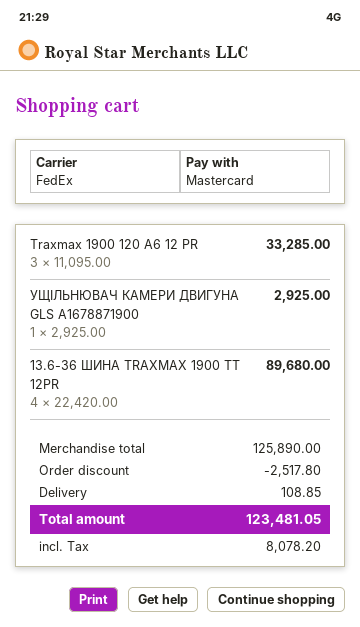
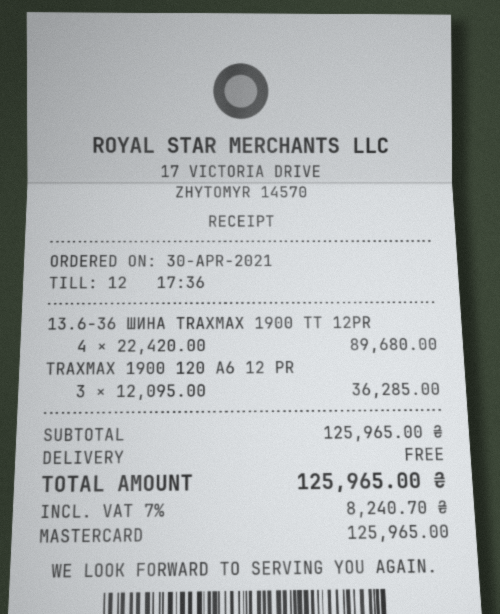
Traxmax 1900 120 A6 12 PR: 3 x 11095.00 = 33285.00 -> 3 x 12095.00 = 36285.00
УЩІЛЬНЮВАЧ КАМЕРИ ДВИГУНА GLS A1678871900: 1 x 2925.00 = 2925.00 -> none
subtotal: 125890.00 -> 125965.00
discount: 2517.80 -> none
shipping: 108.85 -> 0.00
tax: 8078.20 -> 8240.70
total: 123481.05 -> 125965.00

